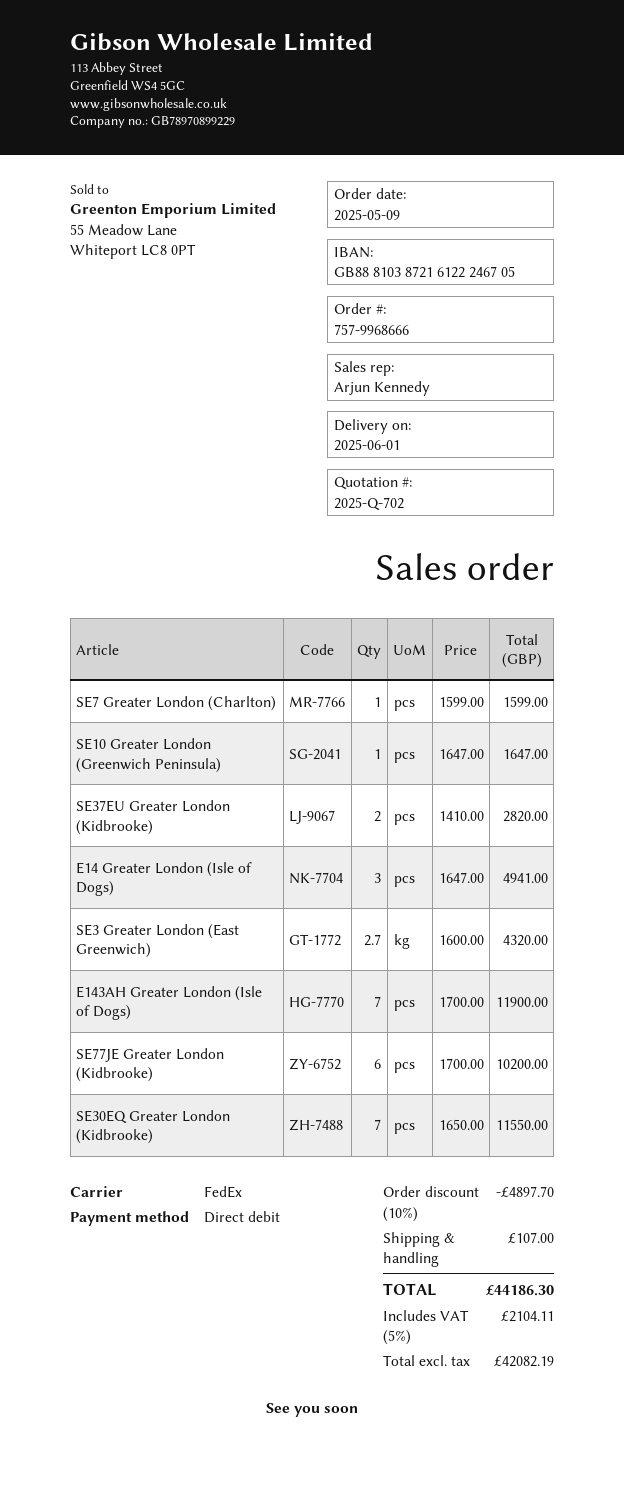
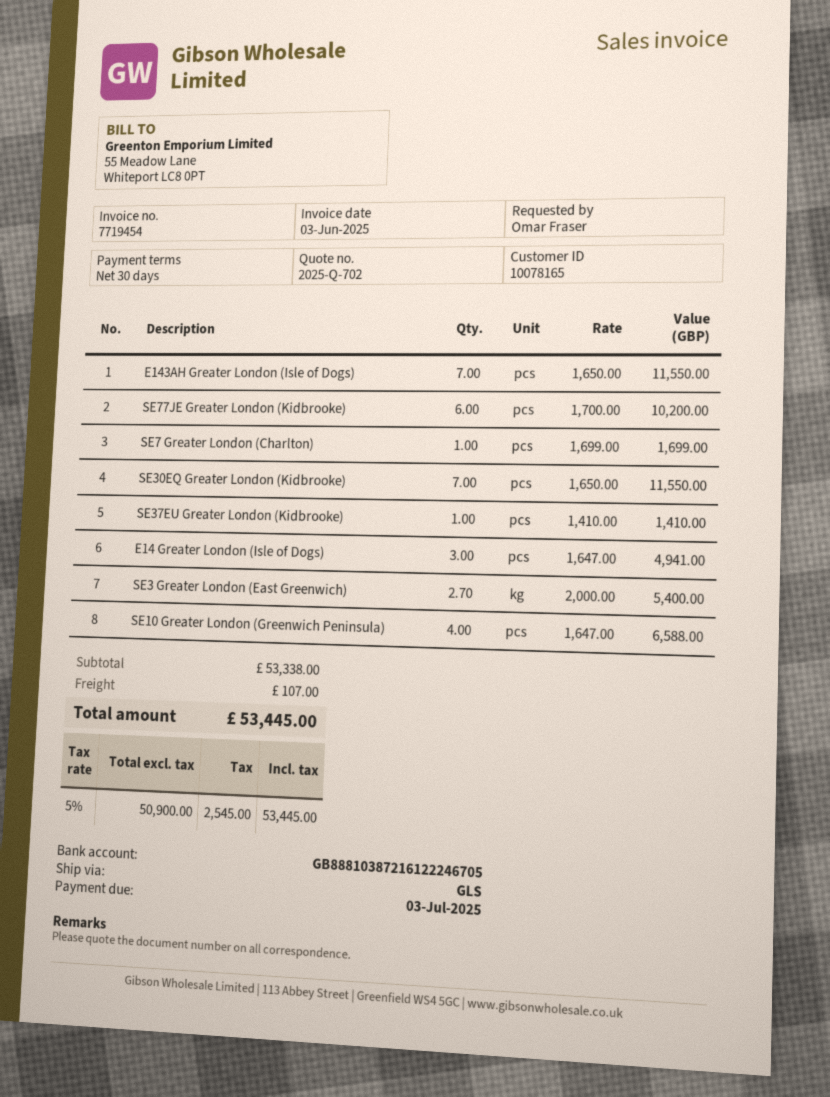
shipping method: FedEx -> GLS
SE7 Greater London (Charlton): 1 x 1599.00 = 1599.00 -> 1 x 1699.00 = 1699.00
SE10 Greater London (Greenwich Peninsula): 1 x 1647.00 = 1647.00 -> 4 x 1647.00 = 6588.00
SE37EU Greater London (Kidbrooke): 2 x 1410.00 = 2820.00 -> 1 x 1410.00 = 1410.00
SE3 Greater London (East Greenwich): 2.7 x 1600.00 = 4320.00 -> 2.7 x 2000.00 = 5400.00
E143AH Greater London (Isle of Dogs): 7 x 1700.00 = 11900.00 -> 7 x 1650.00 = 11550.00
discount: 10% = 4897.70 -> none
net: 42082.19 -> 50900.00
tax: 5% = 2104.11 -> 5% = 2545.00
total: 44186.30 -> 53445.00

